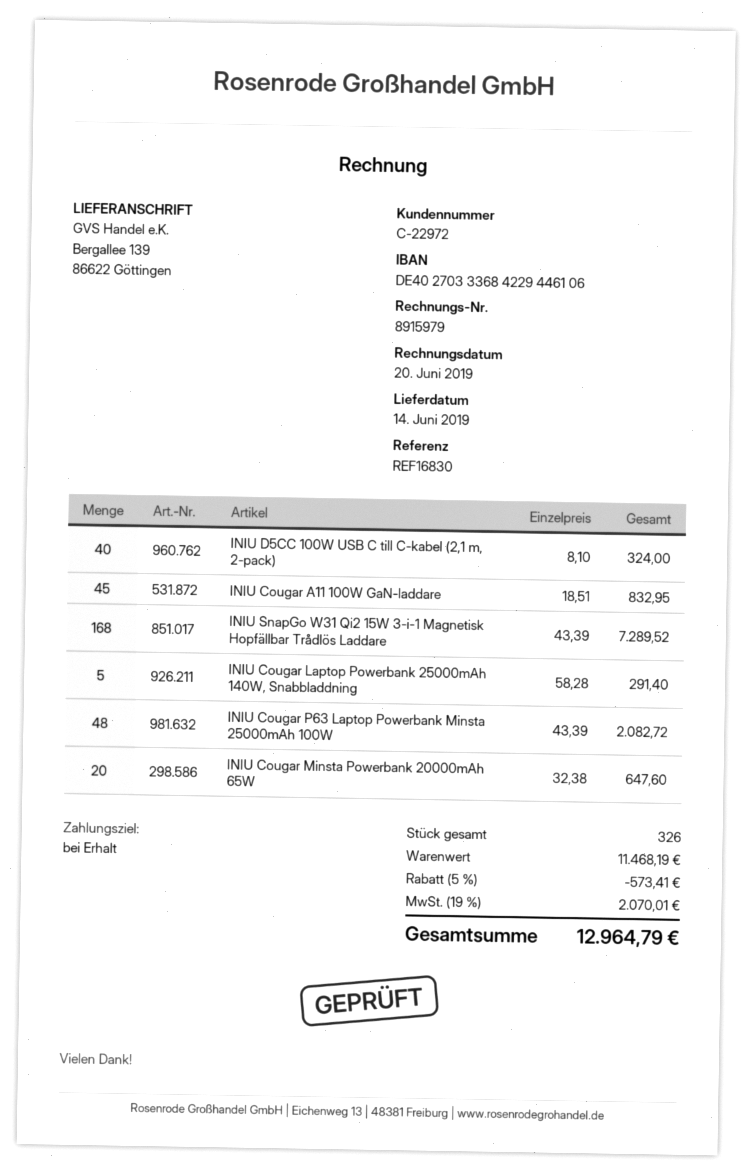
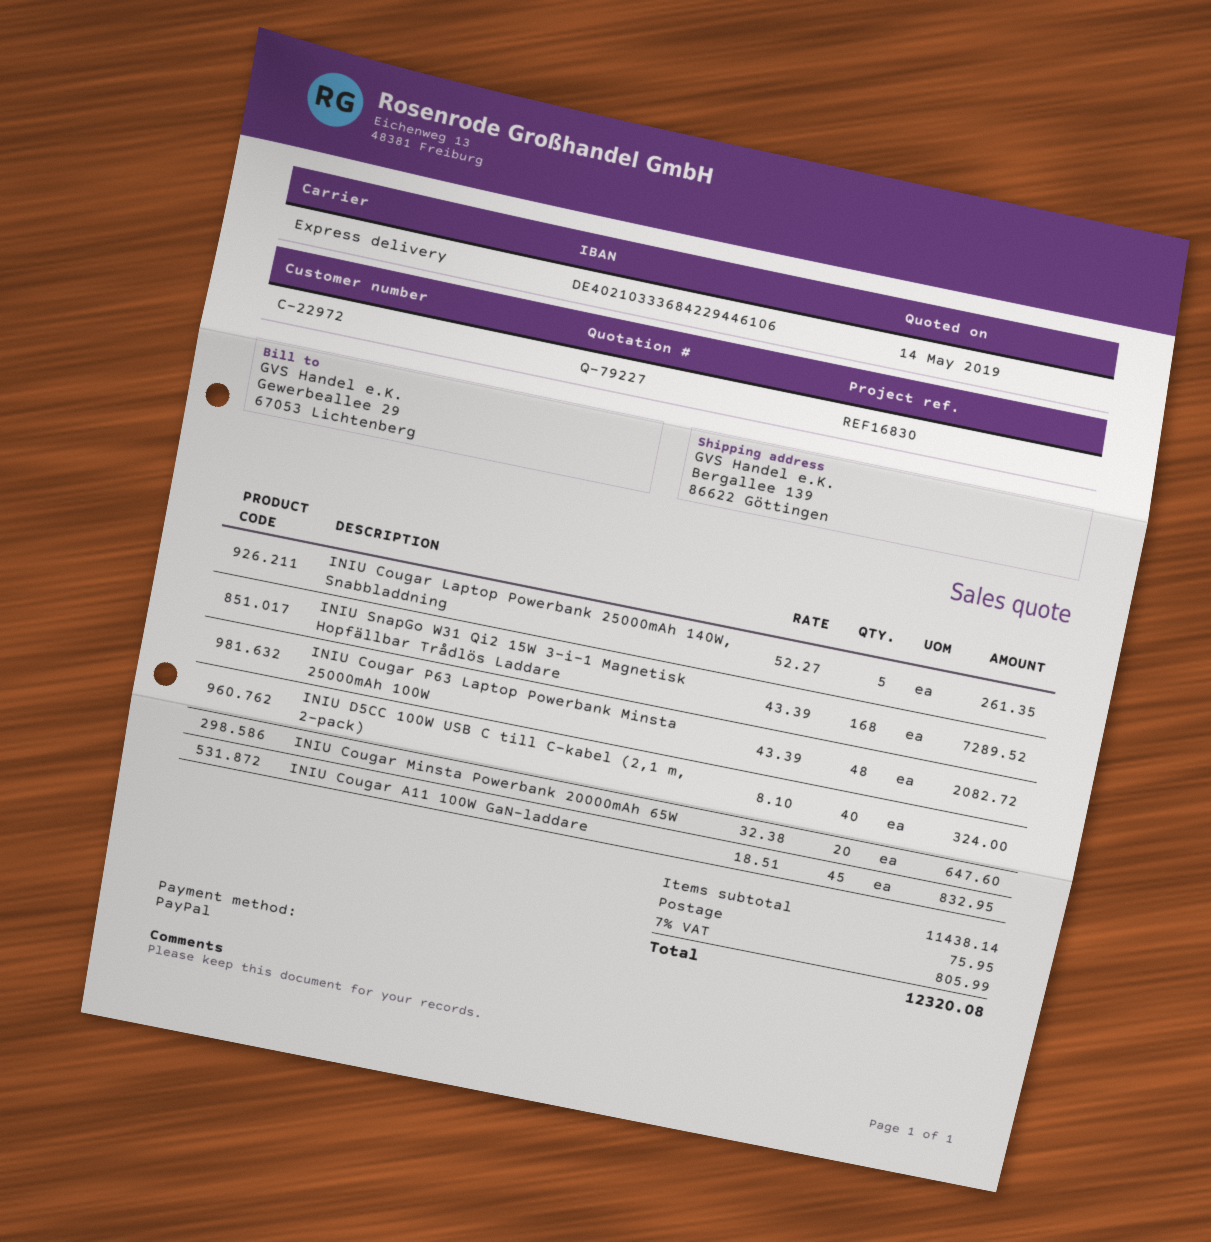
bank account: DE40270333684229446106 -> DE40210333684229446106
INIU Cougar Laptop Powerbank 25000mAh 140W, Snabbladdning: 5 x 58.28 = 291.40 -> 5 x 52.27 = 261.35
subtotal: 11468.19 -> 11438.14
discount: 5% = 573.41 -> none
shipping: none -> 75.95
tax: 19% = 2070.01 -> 7% = 805.99
total: 12964.79 -> 12320.08

